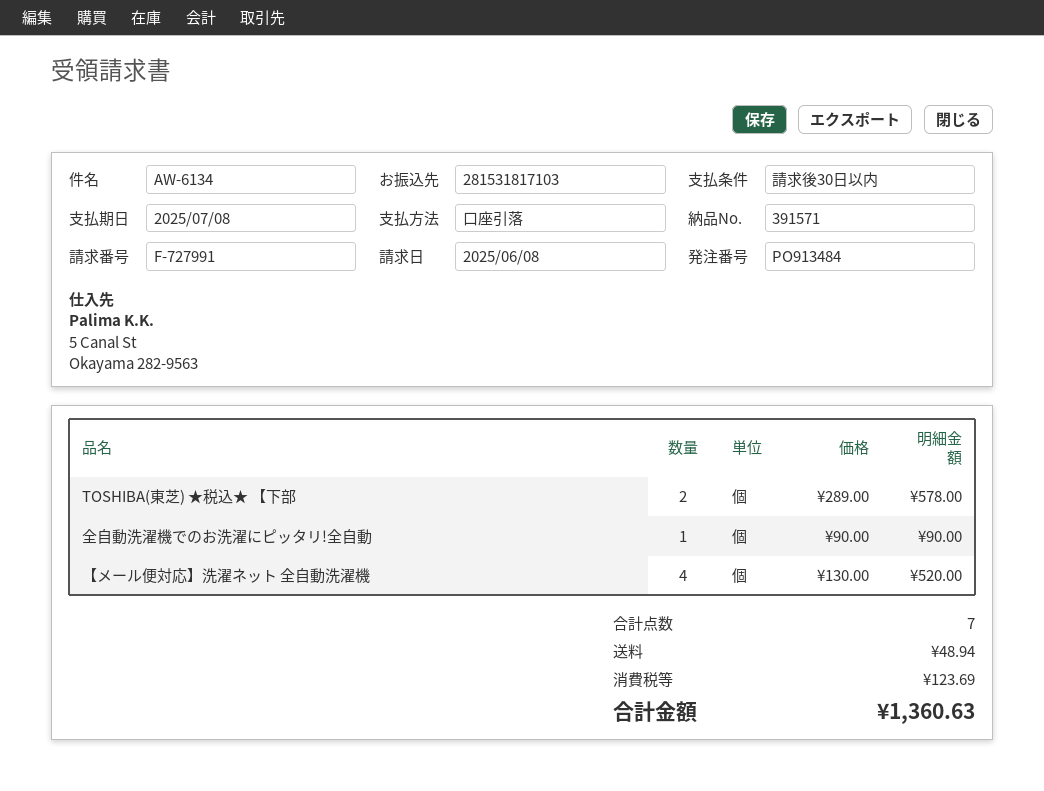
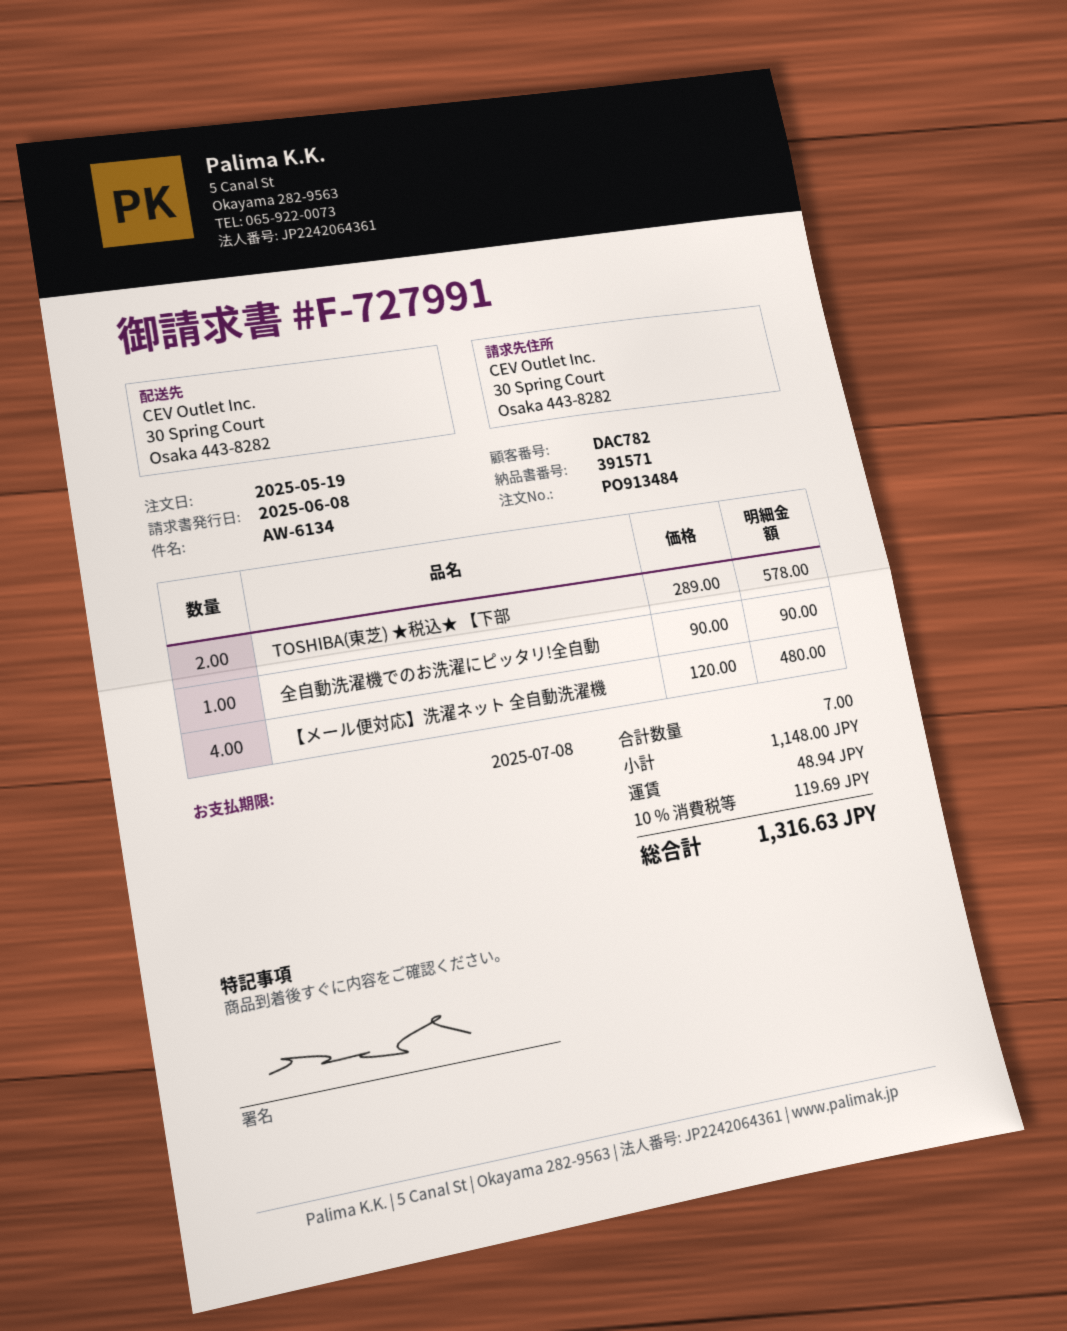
【メール便対応】洗濯ネット 全自動洗濯機: 4 x 130.00 = 520.00 -> 4 x 120.00 = 480.00
tax: 123.69 -> 119.69
total: 1360.63 -> 1316.63

